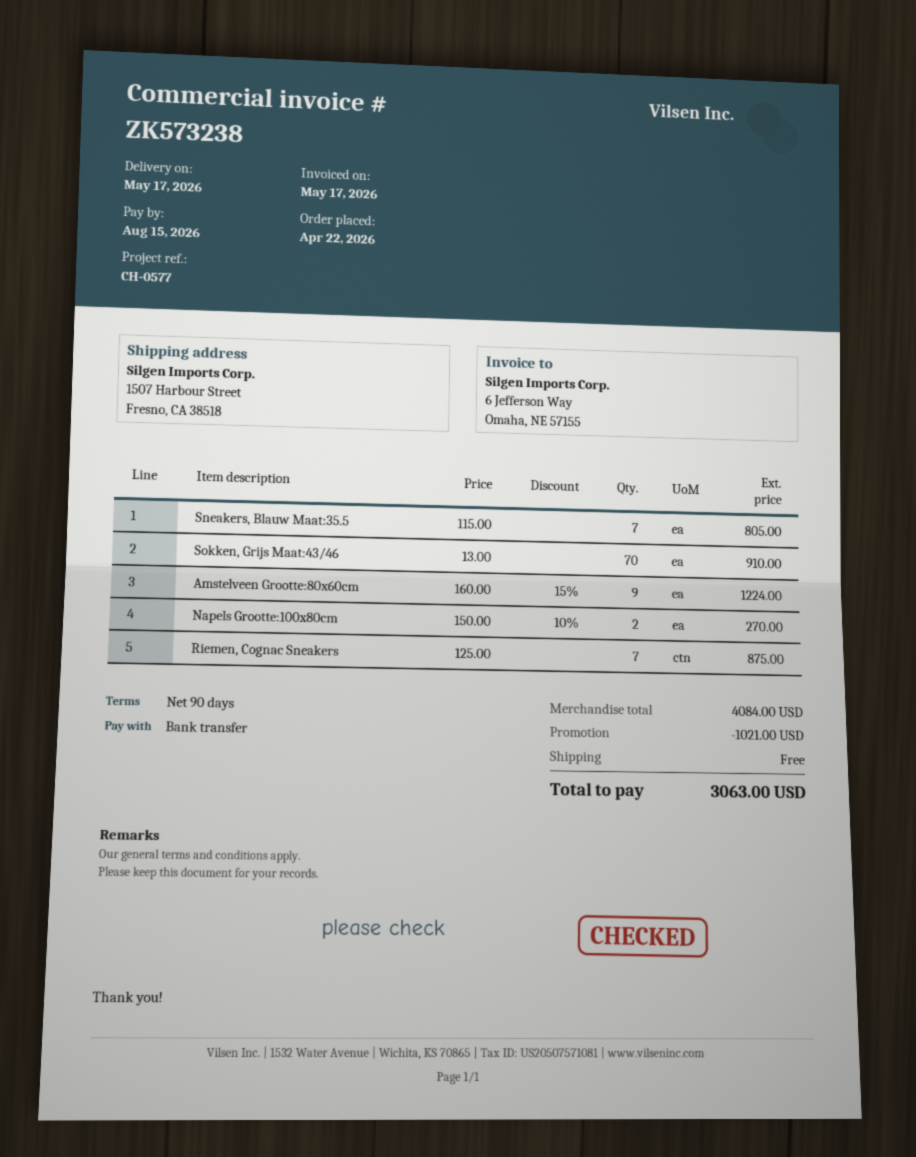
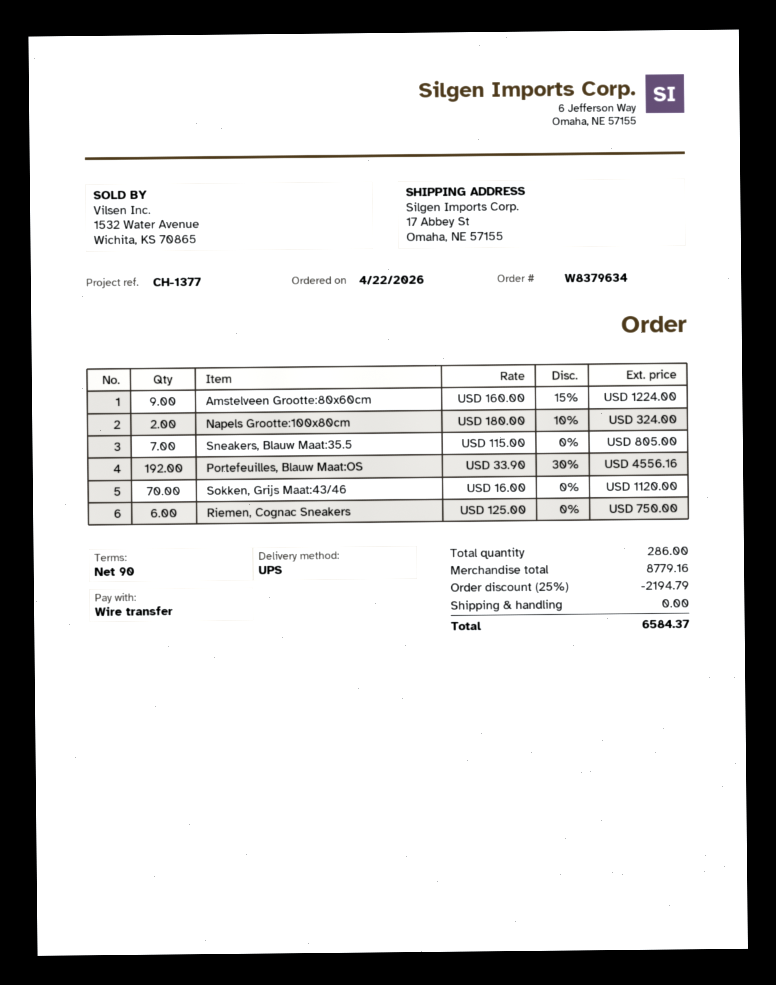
reference: CH-0577 -> CH-1377
ship to: 1507 Harbour Street, Fresno, CA 38518 -> 17 Abbey St, Omaha, NE 57155
Sokken, Grijs Maat:43/46: 70 x 13.00 = 910.00 -> 70 x 16.00 = 1120.00
Napels Grootte:100x80cm: 2 x 150.00 - 10% = 270.00 -> 2 x 180.00 - 10% = 324.00
Riemen, Cognac Sneakers: 7 x 125.00 = 875.00 -> 6 x 125.00 = 750.00
Portefeuilles, Blauw Maat:OS: none -> 192 x 33.90 - 30% = 4556.16
subtotal: 4084.00 -> 8779.16
discount: 1021.00 -> 2194.79
total: 3063.00 -> 6584.37

